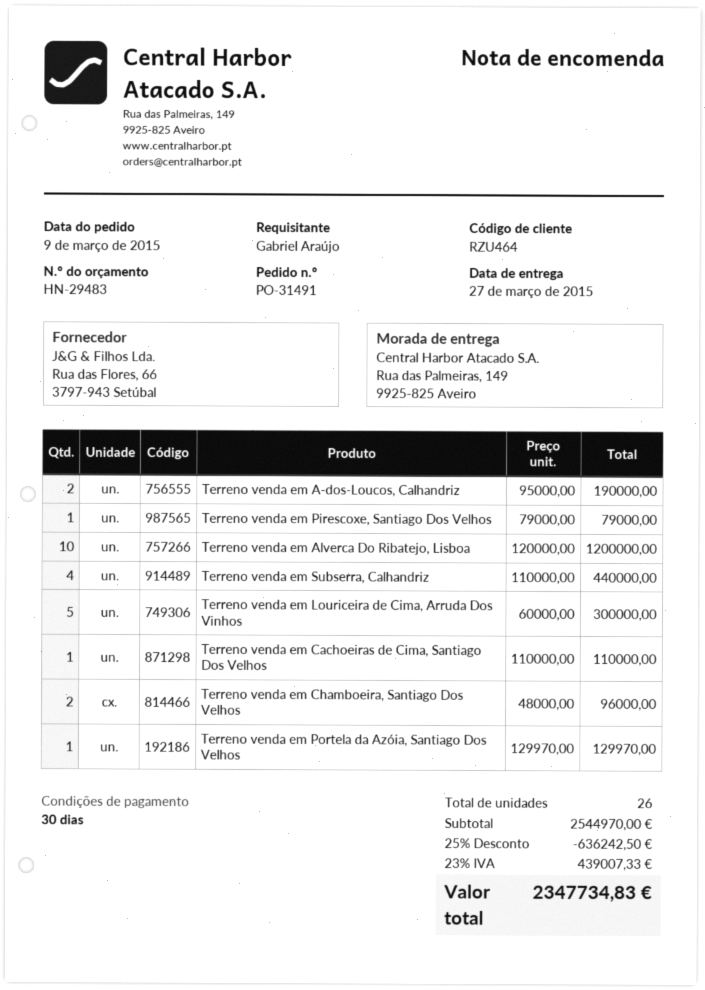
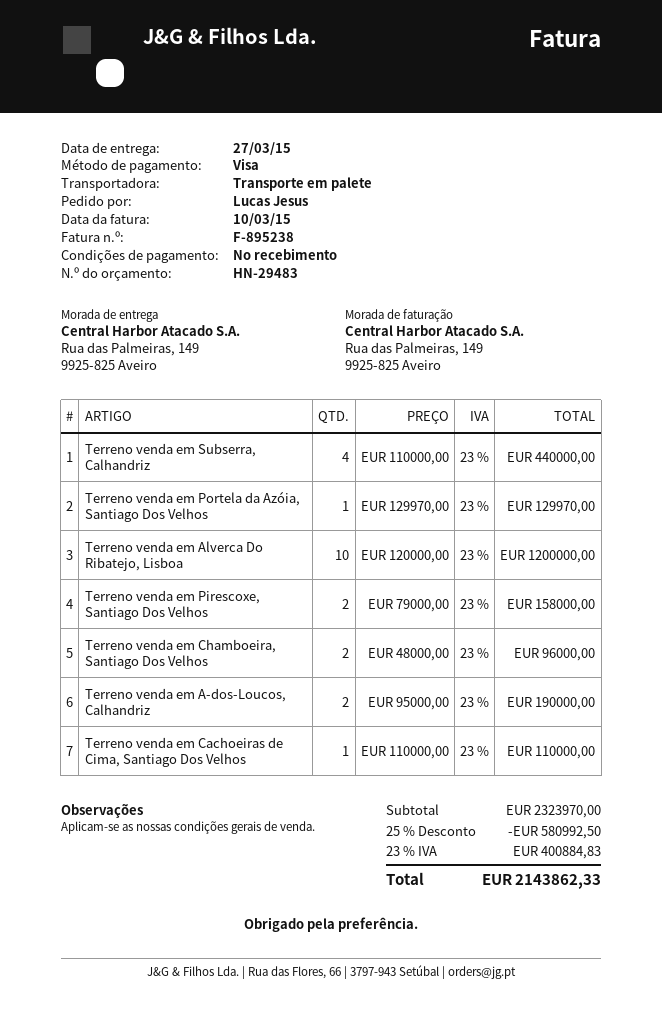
payment terms: 30 days -> on receipt
ordered by: Gabriel Araújo -> Lucas Jesus
Terreno venda em Pirescoxe, Santiago Dos Velhos: 1 x 79000.00 = 79000.00 -> 2 x 79000.00 = 158000.00
Terreno venda em Louriceira de Cima, Arruda Dos Vinhos: 5 x 60000.00 = 300000.00 -> none
subtotal: 2544970.00 -> 2323970.00
discount: 25% = 636242.50 -> 25% = 580992.50
tax: 23% = 439007.33 -> 23% = 400884.83
total: 2347734.83 -> 2143862.33

